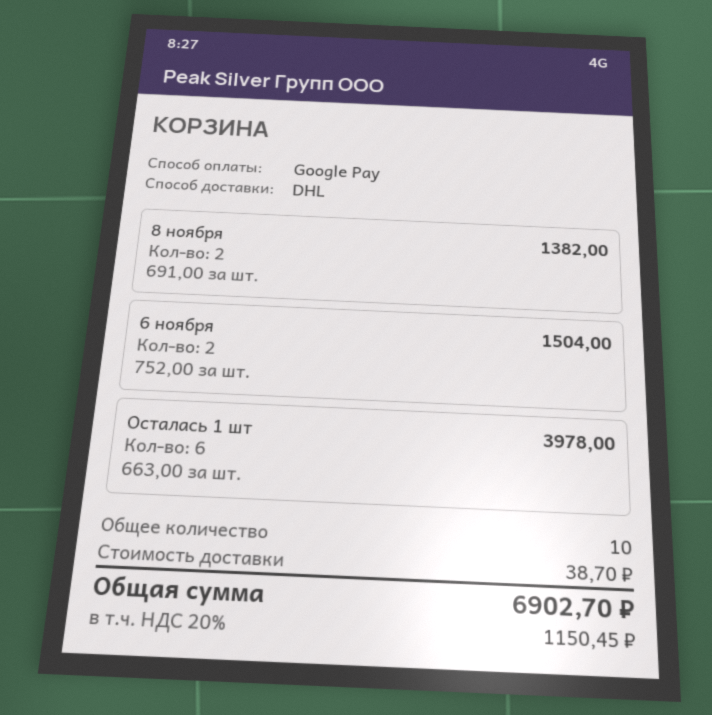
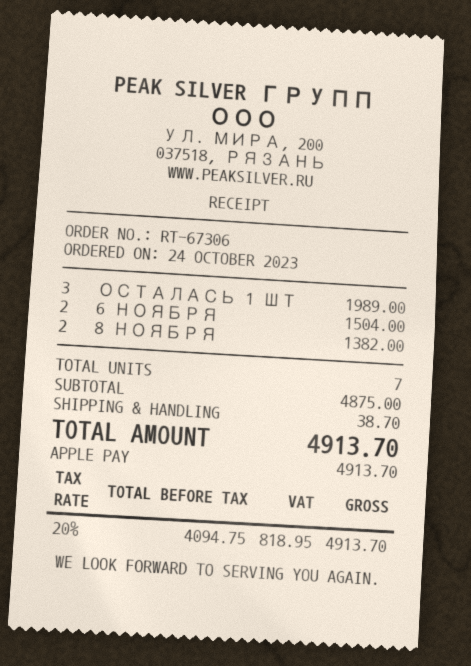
payment method: Google Pay -> Apple Pay
Осталась 1 шт: 6 for 3978.00 -> 3 for 1989.00
total quantity: 10 -> 7
tax: 20% = 1150.45 -> 20% = 818.95
total: 6902.70 -> 4913.70

